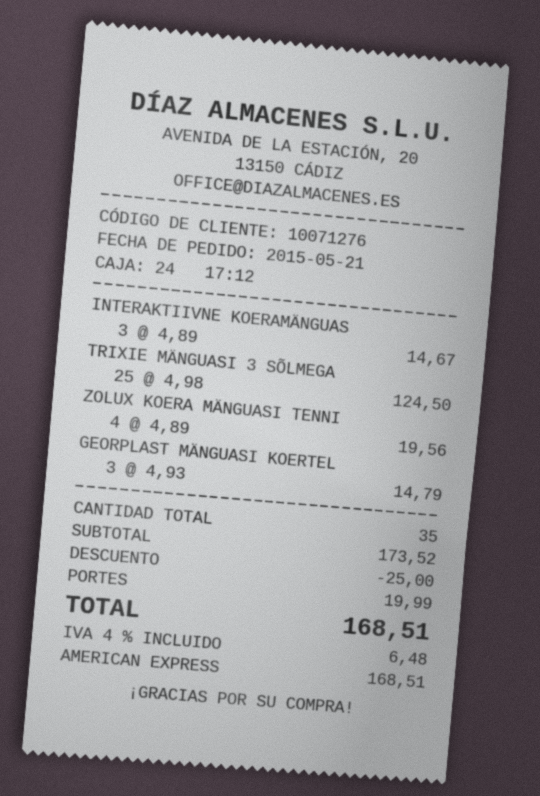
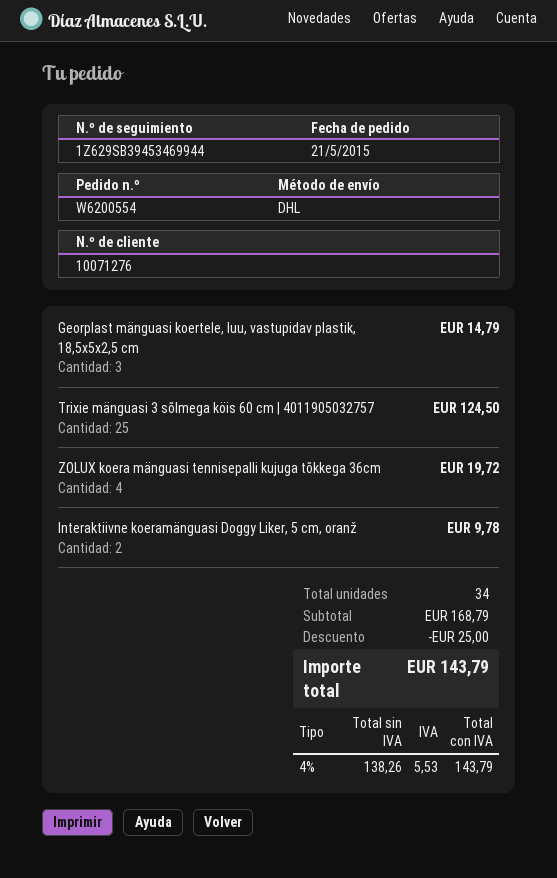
INTERAKTIIVNE KOERAMÄNGUAS: 3 for 14.67 -> 2 for 9.78
ZOLUX KOERA MÄNGUASI TENNI: 4 for 19.56 -> 4 for 19.72
total quantity: 35 -> 34
subtotal: 173.52 -> 168.79
shipping: 19.99 -> none
tax: 4% = 6.48 -> 4% = 5.53
total: 168.51 -> 143.79

